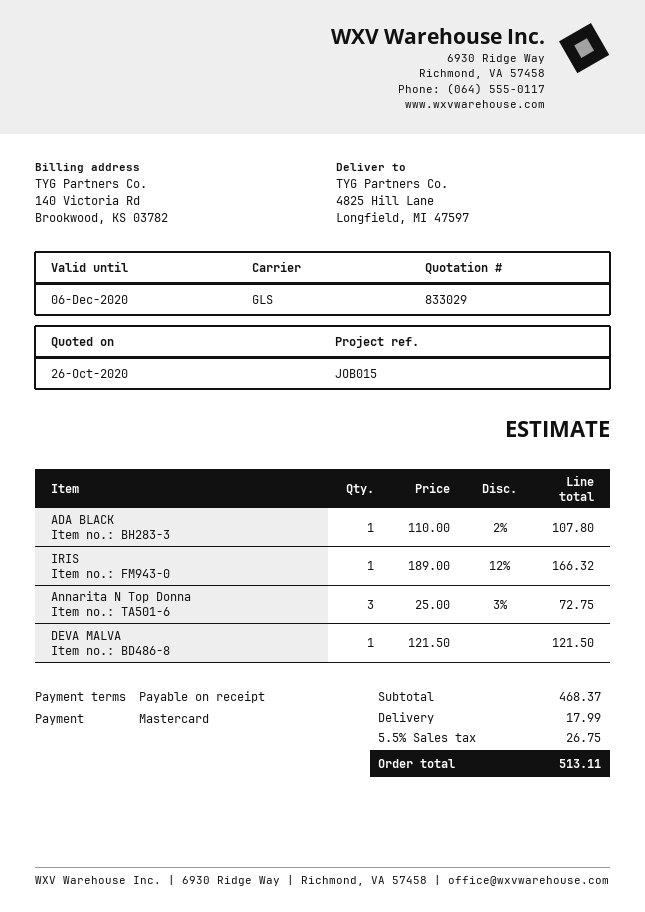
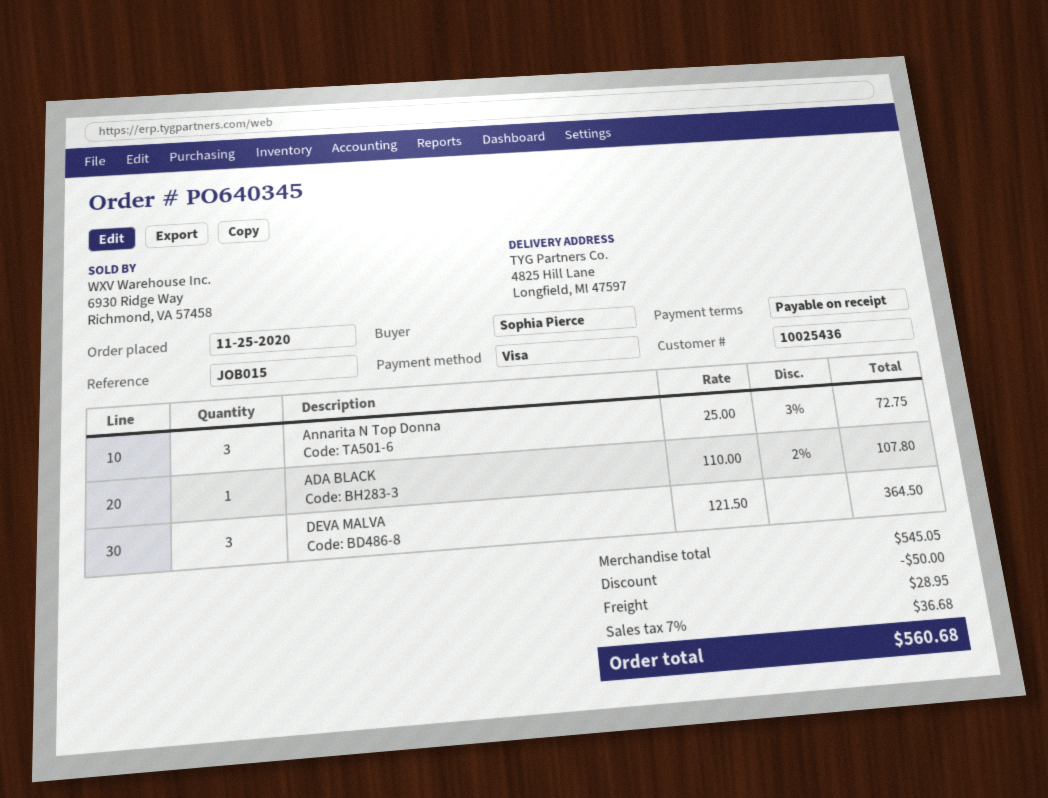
payment method: Mastercard -> Visa
IRIS: 1 x 189.00 - 12% = 166.32 -> none
DEVA MALVA: 1 x 121.50 = 121.50 -> 3 x 121.50 = 364.50
subtotal: 468.37 -> 545.05
discount: none -> 50.00
shipping: 17.99 -> 28.95
tax: 5.5% = 26.75 -> 7% = 36.68
total: 513.11 -> 560.68

